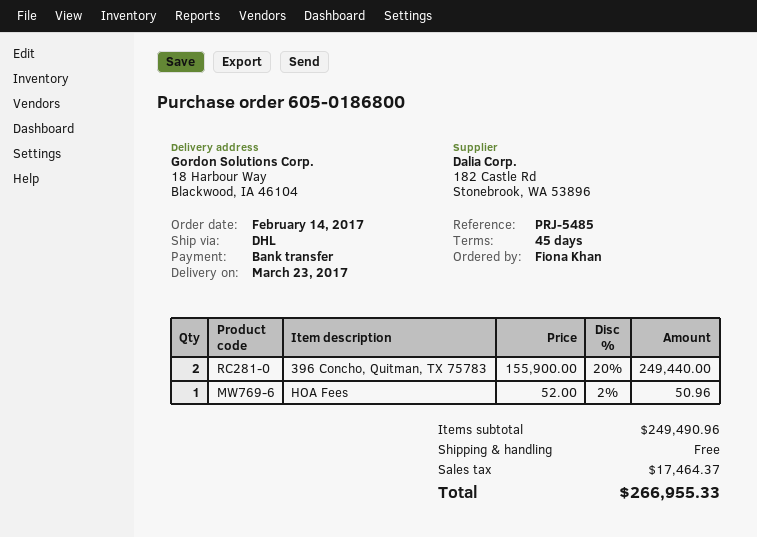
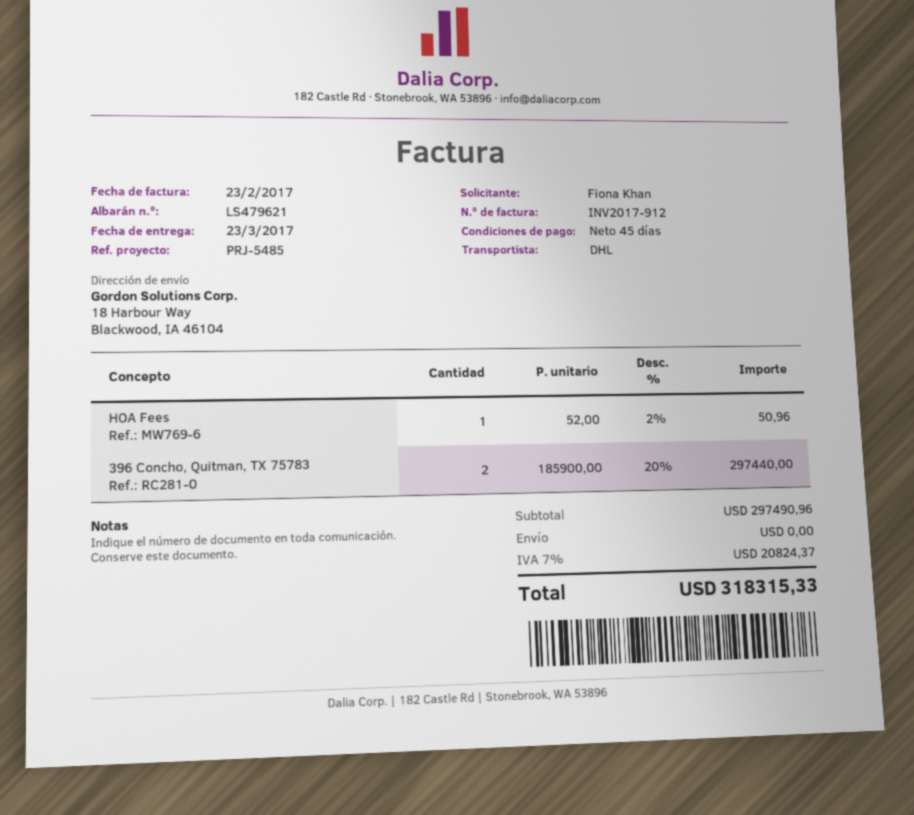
396 Concho, Quitman, TX 75783: 2 x 155900.00 - 20% = 249440.00 -> 2 x 185900.00 - 20% = 297440.00
subtotal: 249490.96 -> 297490.96
tax: 17464.37 -> 20824.37
total: 266955.33 -> 318315.33

